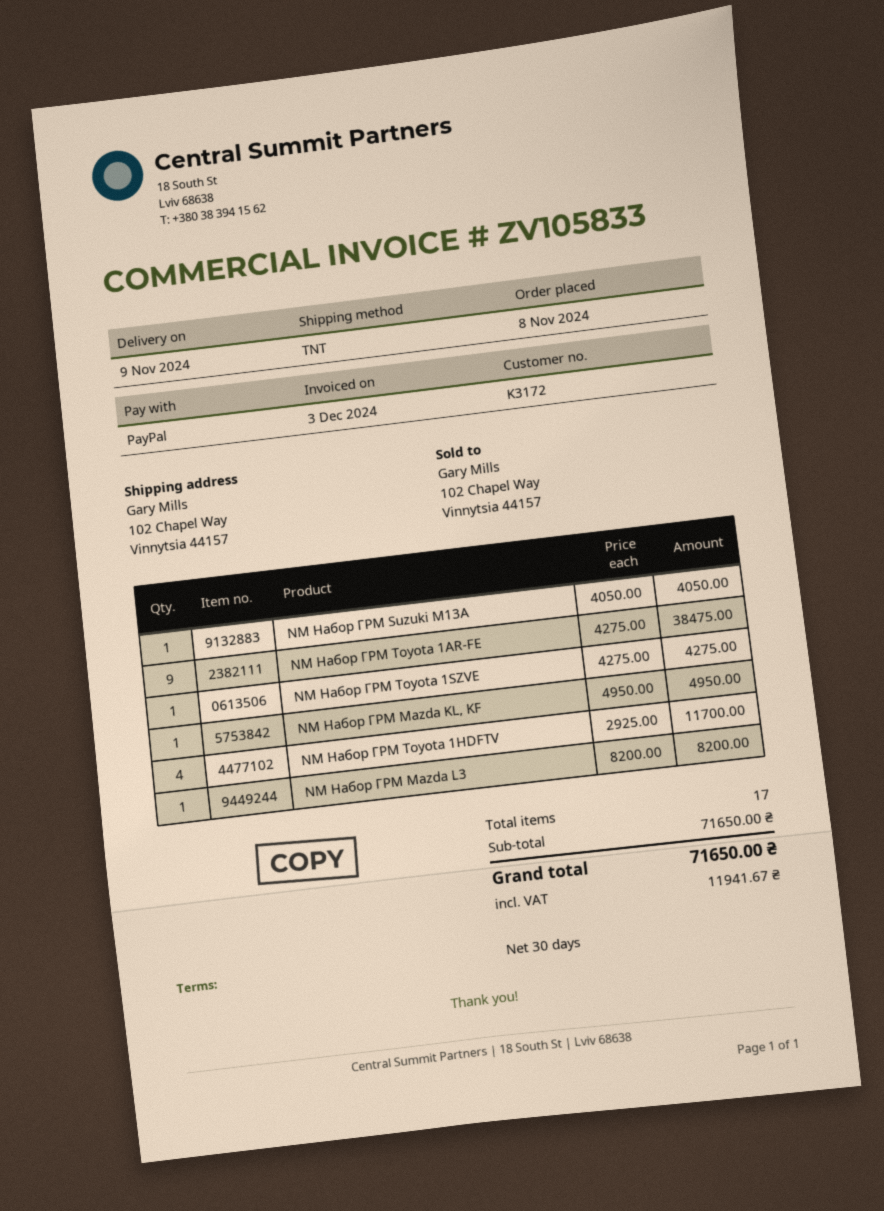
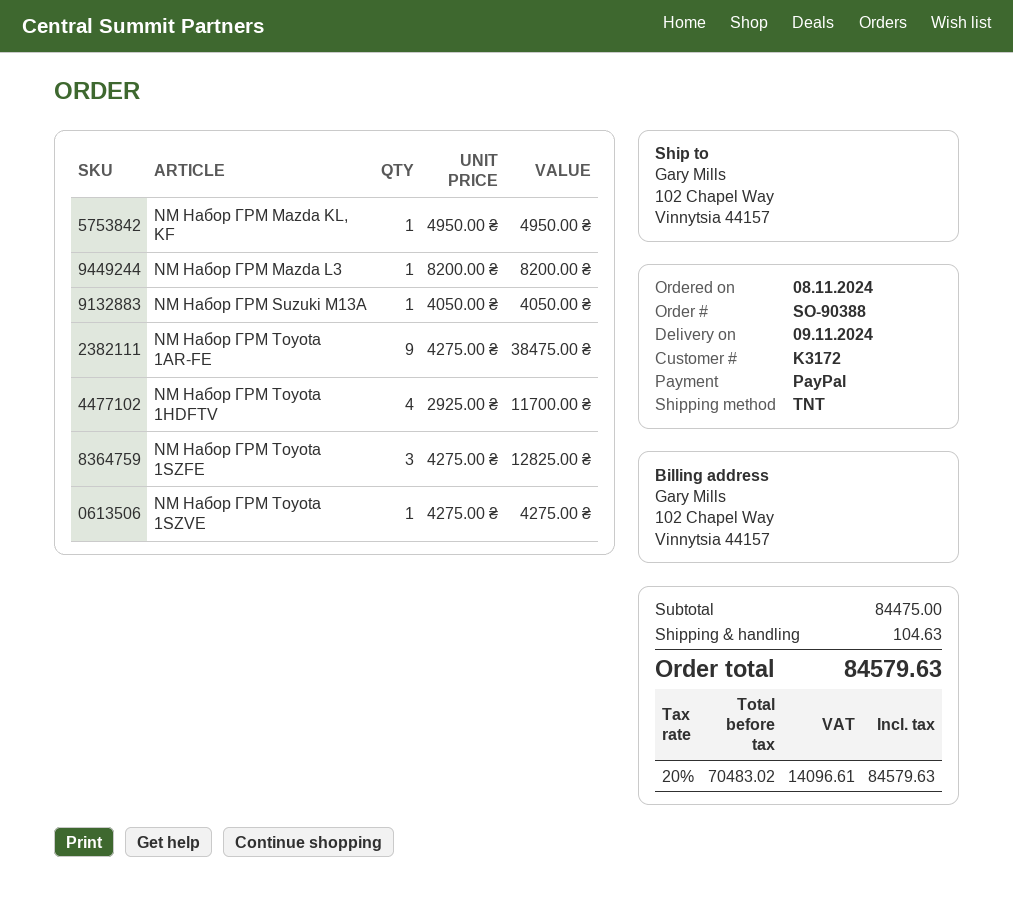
NM Набор ГРМ Toyota 1SZFE: none -> 3 x 4275.00 = 12825.00
subtotal: 71650.00 -> 84475.00
shipping: none -> 104.63
tax: 11941.67 -> 14096.61
total: 71650.00 -> 84579.63

